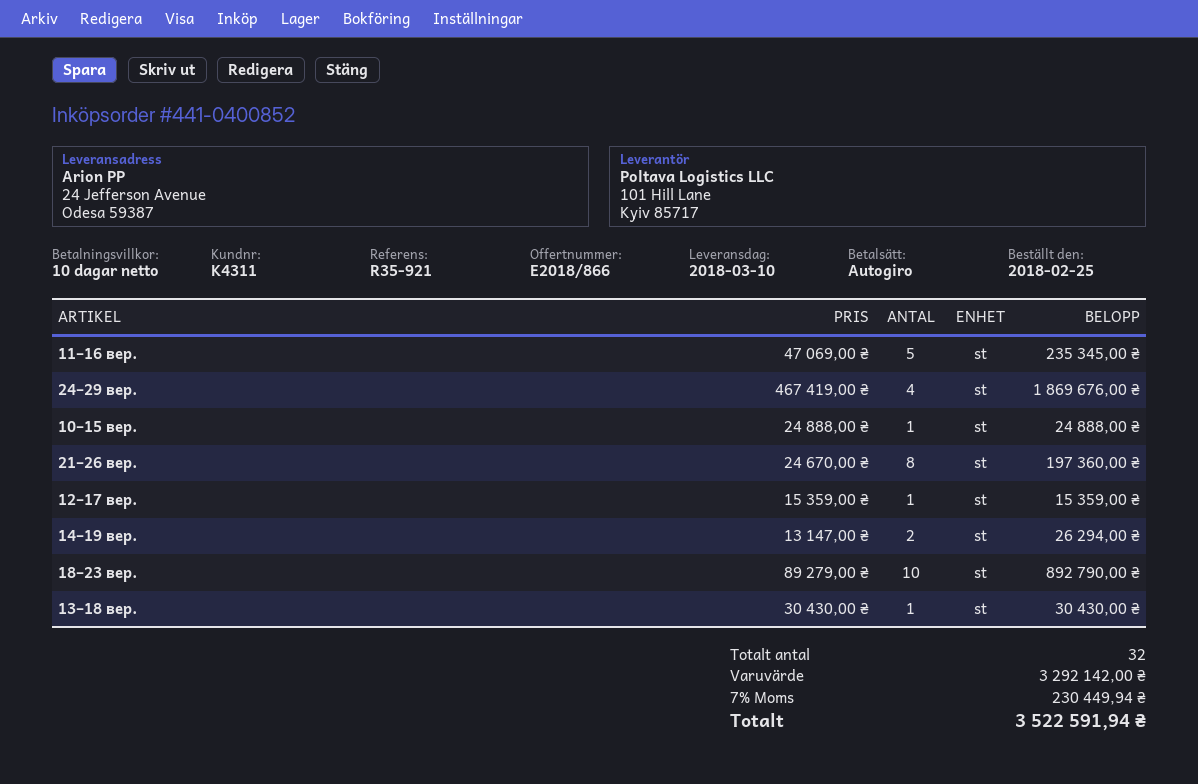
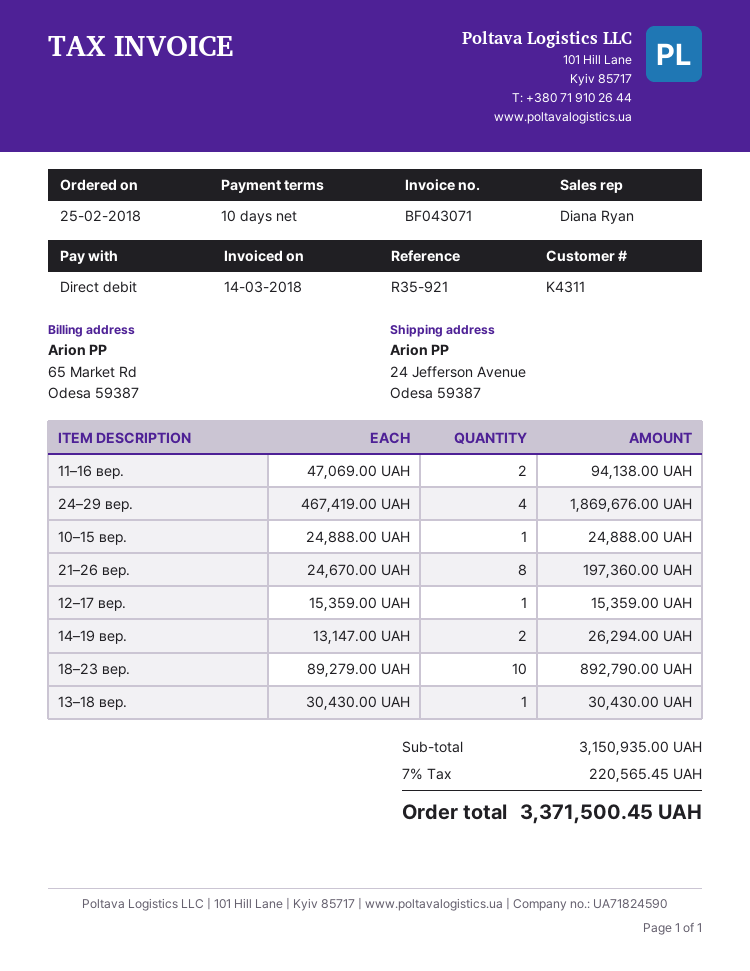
11–16 вер.: 5 x 47069.00 = 235345.00 -> 2 x 47069.00 = 94138.00
subtotal: 3292142.00 -> 3150935.00
tax: 7% = 230449.94 -> 7% = 220565.45
total: 3522591.94 -> 3371500.45

